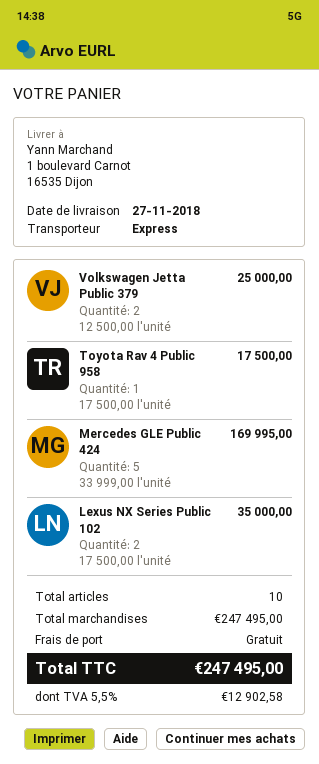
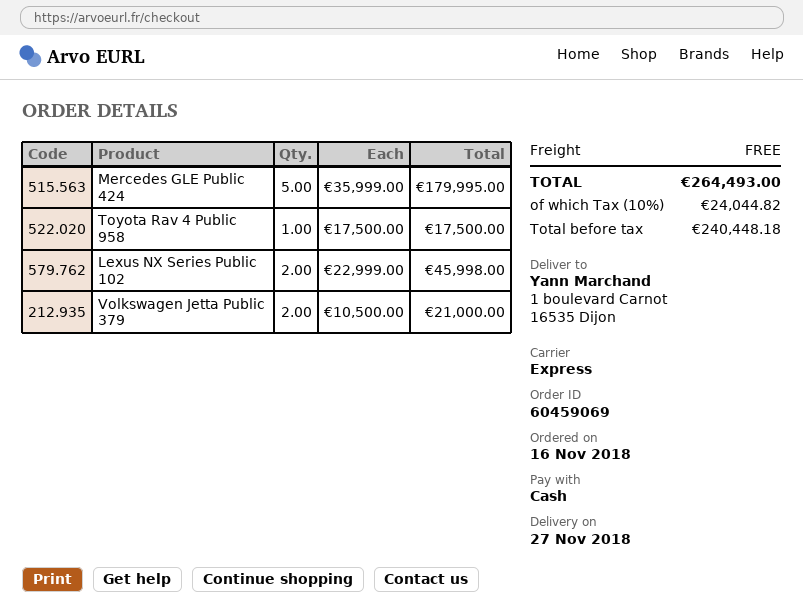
Volkswagen Jetta Public 379: 2 x 12500.00 = 25000.00 -> 2 x 10500.00 = 21000.00
Mercedes GLE Public 424: 5 x 33999.00 = 169995.00 -> 5 x 35999.00 = 179995.00
Lexus NX Series Public 102: 2 x 17500.00 = 35000.00 -> 2 x 22999.00 = 45998.00
tax: 5.5% = 12902.58 -> 10% = 24044.82
total: 247495.00 -> 264493.00

